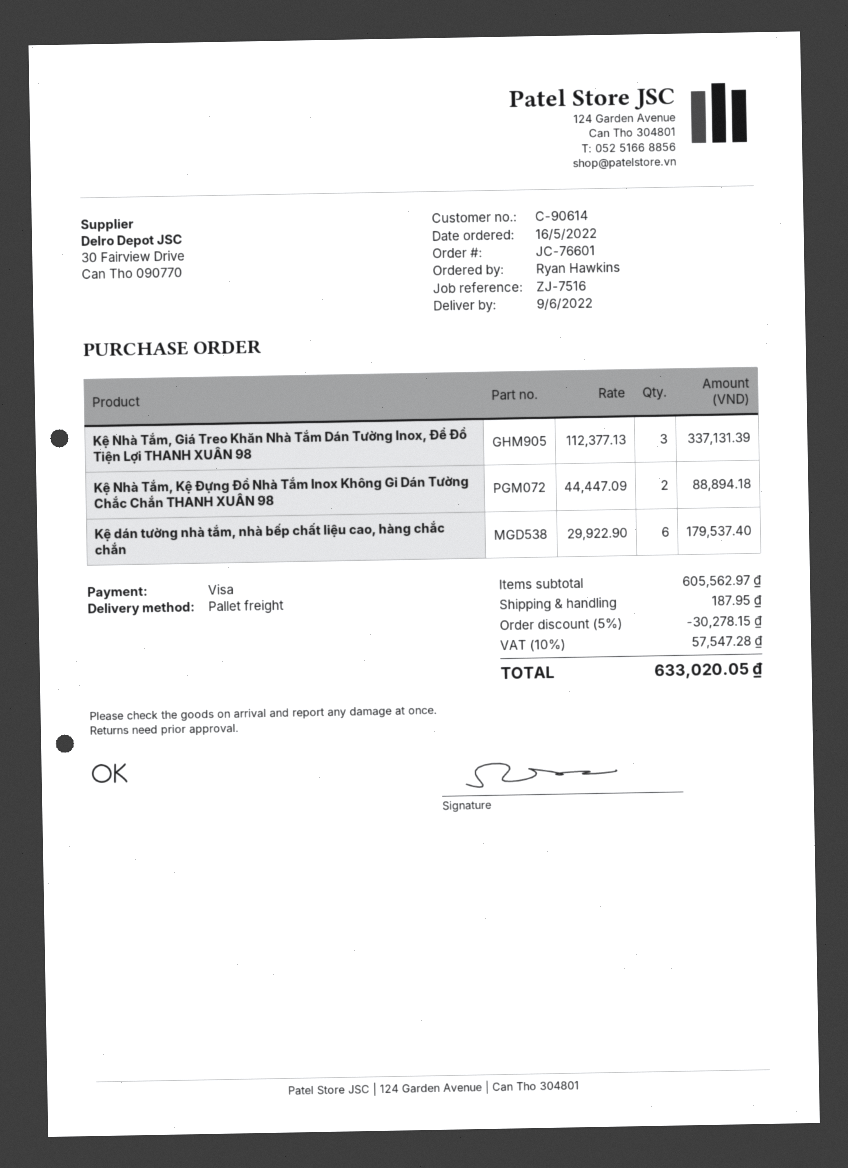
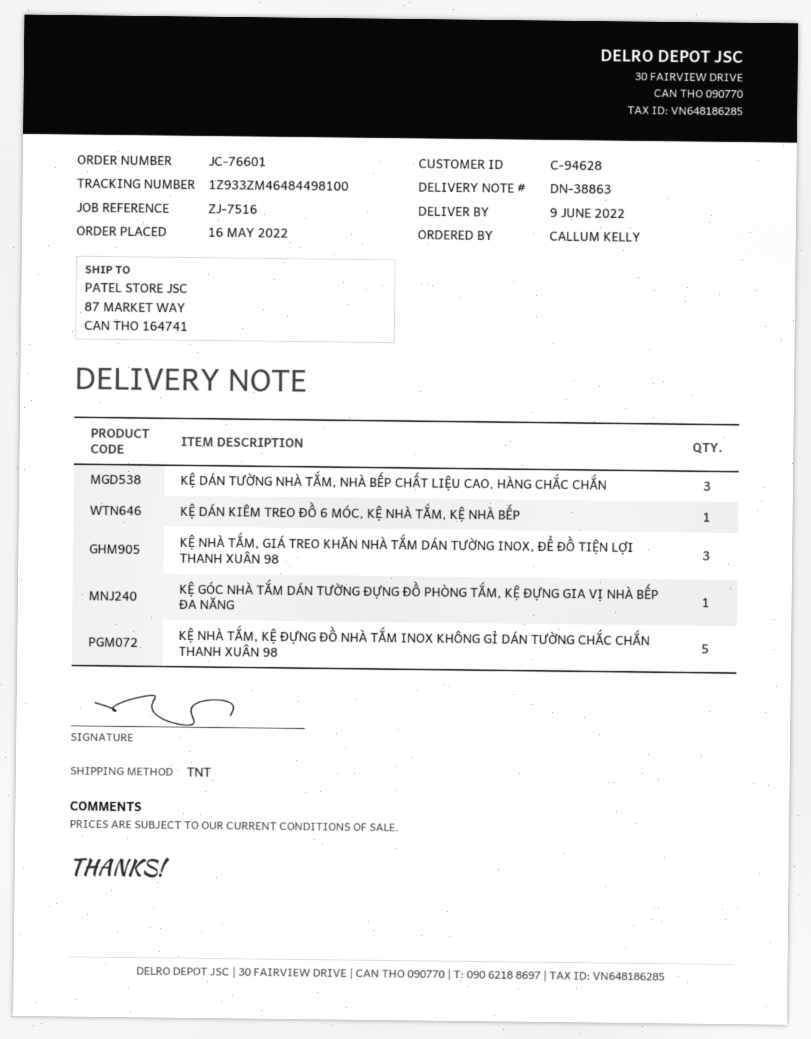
customer number: C-90614 -> C-94628
ordered by: Ryan Hawkins -> CALLUM KELLY
shipping method: pallet freight -> TNT
Kệ Nhà Tắm, Kệ Đựng Đồ Nhà Tắm Inox Không Gỉ Dán Tường Chắc Chắn THANH XUÂN 98: 2 -> 5
Kệ dán tường nhà tắm, nhà bếp chất liệu cao, hàng chắc chắn: 6 -> 3
KỆ DÁN KIÊM TREO ĐỒ 6 MÓC, KỆ NHÀ TẮM, KỆ NHÀ BẾP: none -> 1
KỆ GÓC NHÀ TẮM DÁN TƯỜNG ĐỰNG ĐỒ PHÒNG TẮM, KỆ ĐỰNG GIA VỊ NHÀ BẾP ĐA NĂNG: none -> 1

